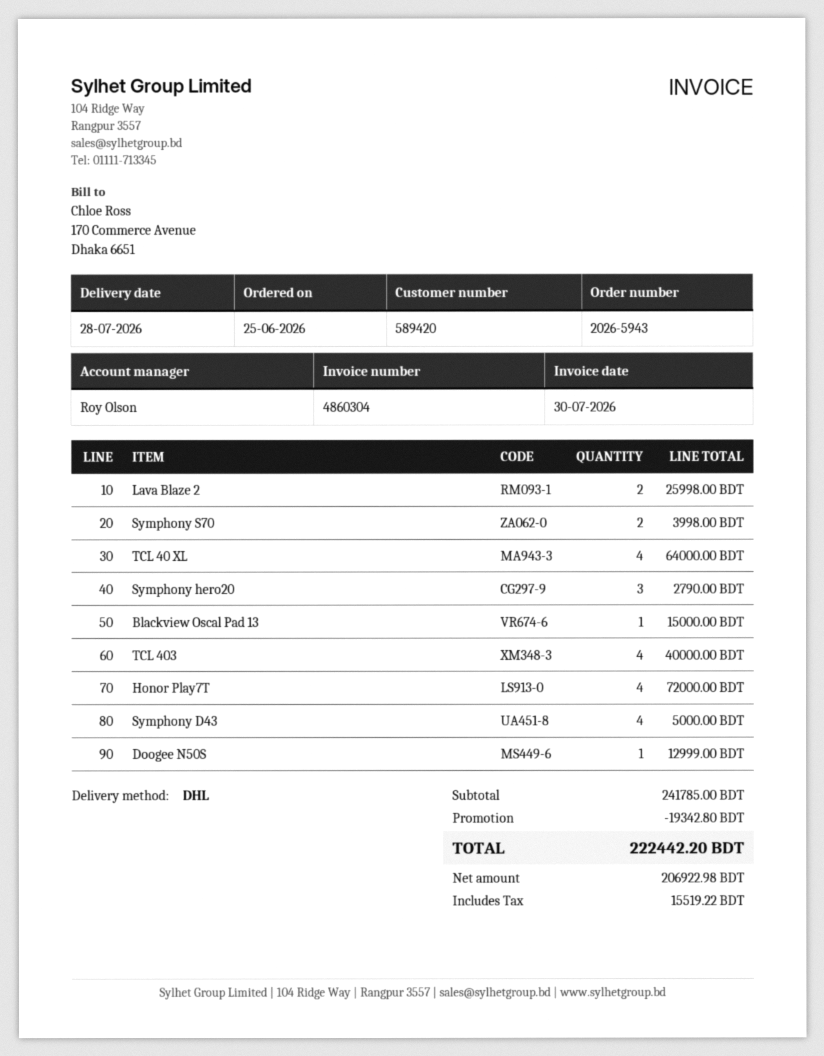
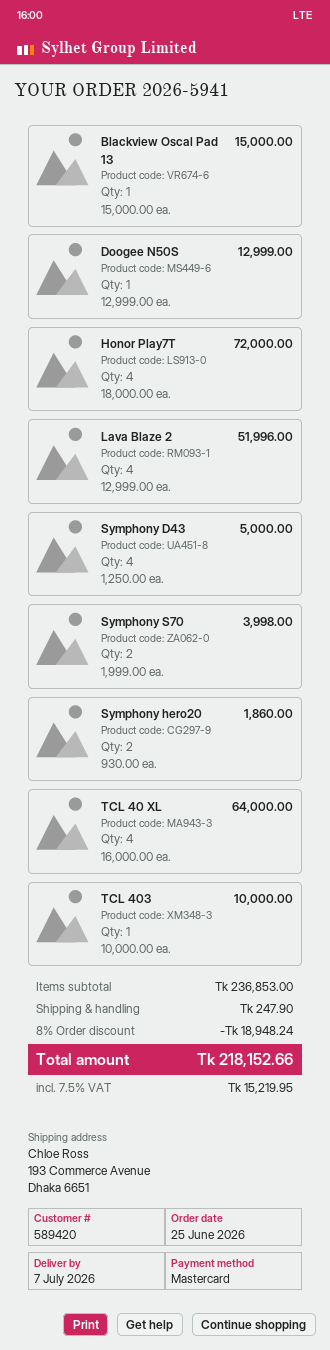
order number: 2026-5943 -> 2026-5941
delivery date: 2026-07-28 -> 2026-07-07
Lava Blaze 2: 2 for 25998.00 -> 4 for 51996.00
Symphony hero20: 3 for 2790.00 -> 2 for 1860.00
TCL 403: 4 for 40000.00 -> 1 for 10000.00
subtotal: 241785.00 -> 236853.00
discount: 19342.80 -> 18948.24
shipping: none -> 247.90
tax: 15519.22 -> 15219.95
total: 222442.20 -> 218152.66

